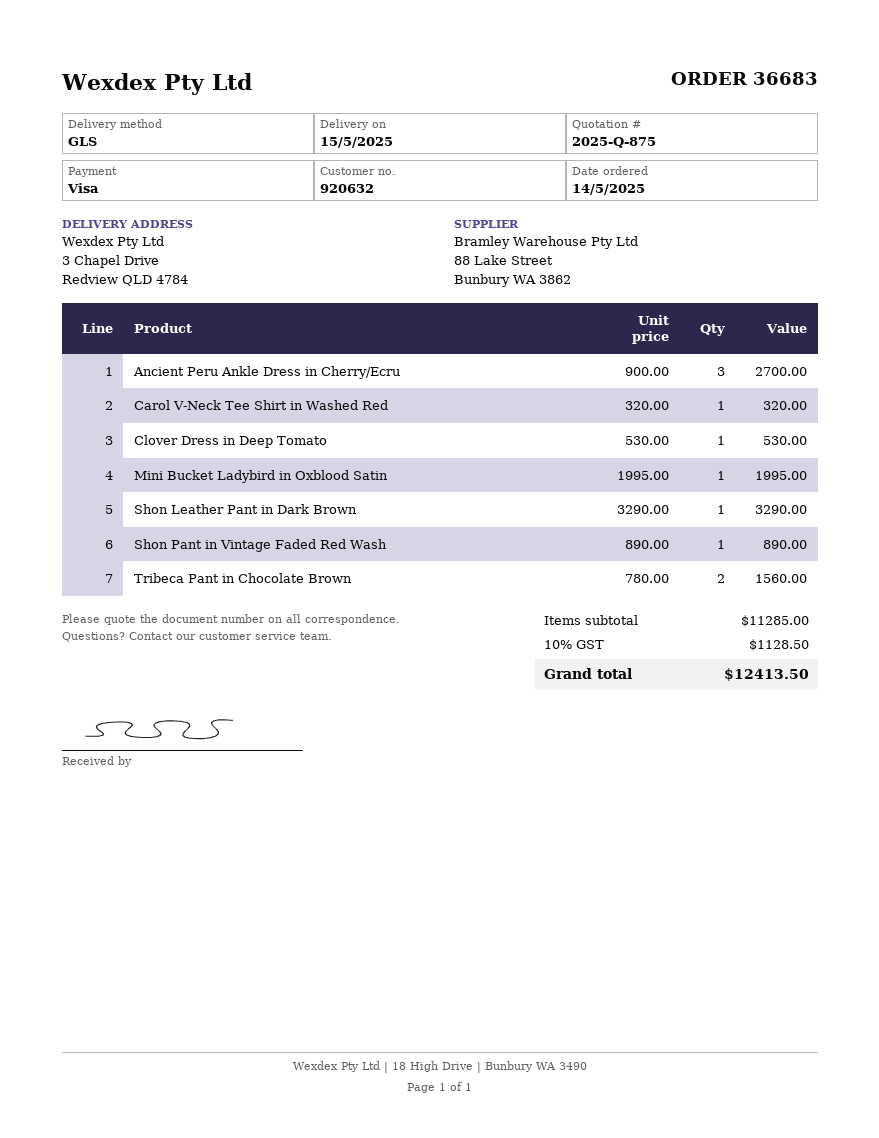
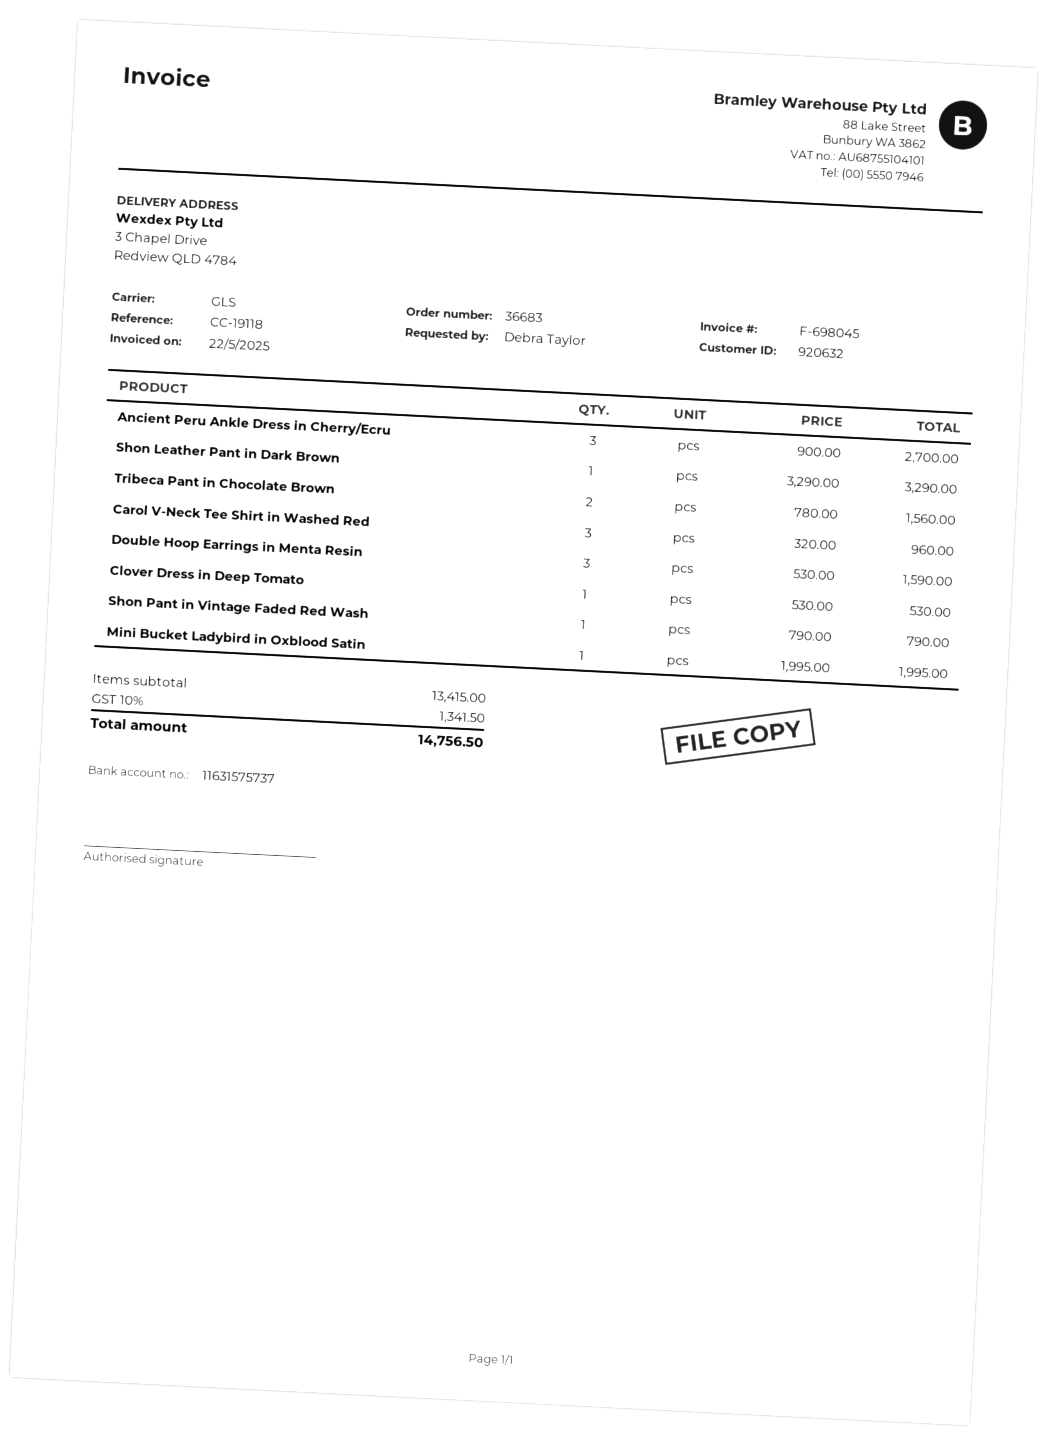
Carol V-Neck Tee Shirt in Washed Red: 1 x 320.00 = 320.00 -> 3 x 320.00 = 960.00
Shon Pant in Vintage Faded Red Wash: 1 x 890.00 = 890.00 -> 1 x 790.00 = 790.00
Double Hoop Earrings in Menta Resin: none -> 3 x 530.00 = 1590.00
subtotal: 11285.00 -> 13415.00
tax: 10% = 1128.50 -> 10% = 1341.50
total: 12413.50 -> 14756.50

